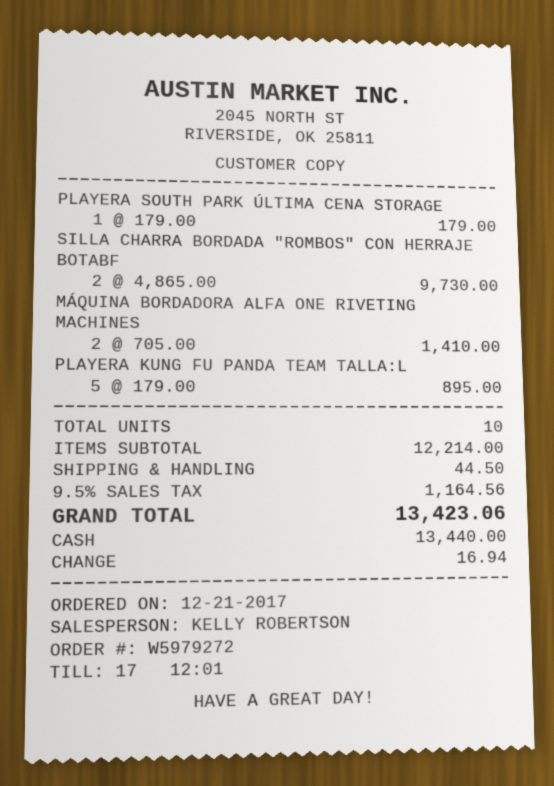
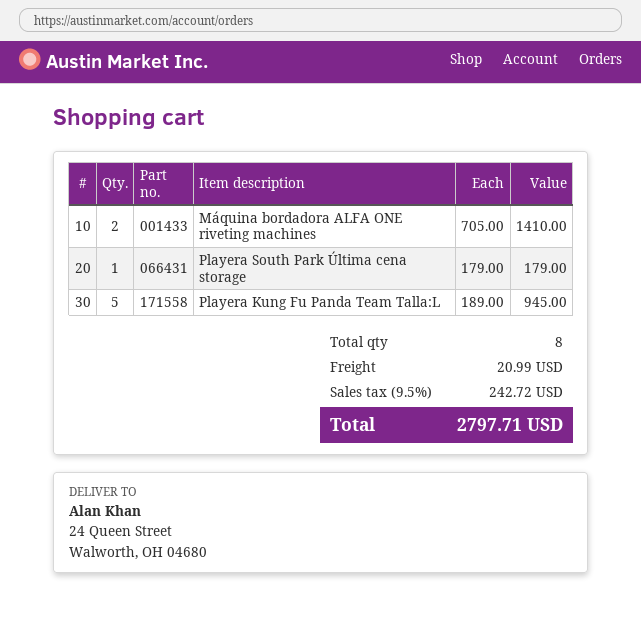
SILLA CHARRA BORDADA "ROMBOS" CON HERRAJE BOTABF: 2 x 4865.00 = 9730.00 -> none
PLAYERA KUNG FU PANDA TEAM TALLA:L: 5 x 179.00 = 895.00 -> 5 x 189.00 = 945.00
total quantity: 10 -> 8
shipping: 44.50 -> 20.99
tax: 9.5% = 1164.56 -> 9.5% = 242.72
total: 13423.06 -> 2797.71

